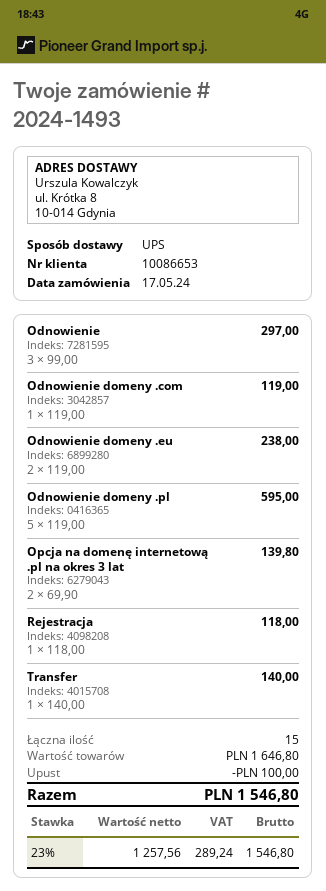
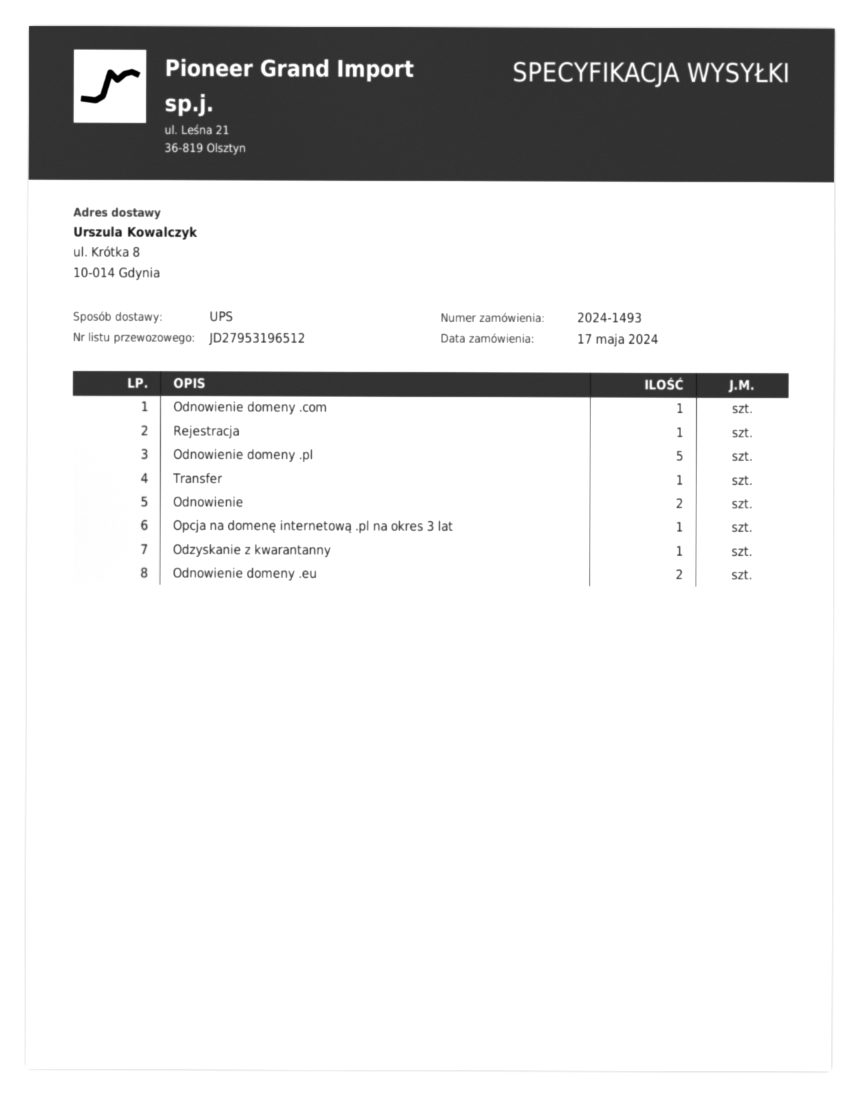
Odnowienie: 3 -> 2
Opcja na domenę internetową .pl na okres 3 lat: 2 -> 1
Odzyskanie z kwarantanny: none -> 1

